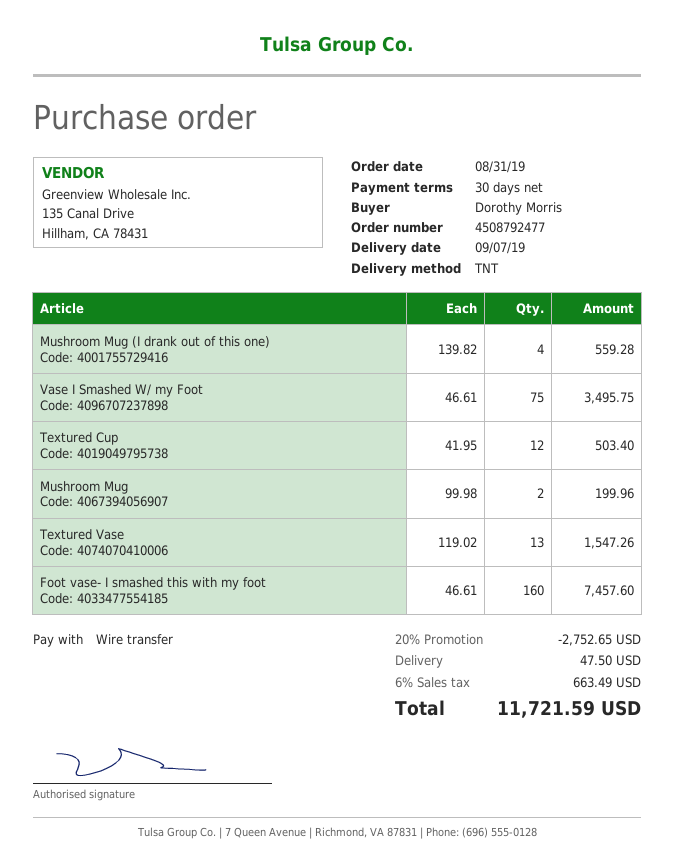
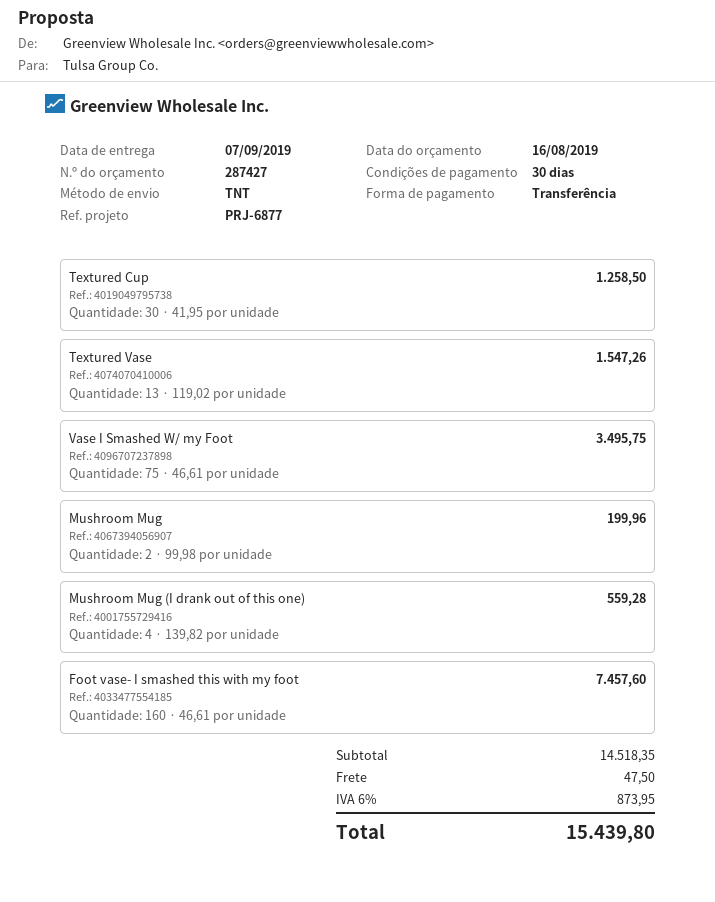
Textured Cup: 12 x 41.95 = 503.40 -> 30 x 41.95 = 1258.50
discount: 20% = 2752.65 -> none
tax: 6% = 663.49 -> 6% = 873.95
total: 11721.59 -> 15439.80

